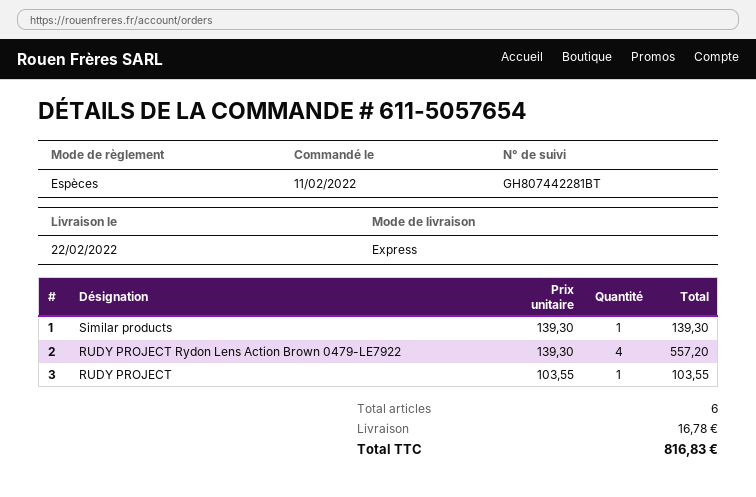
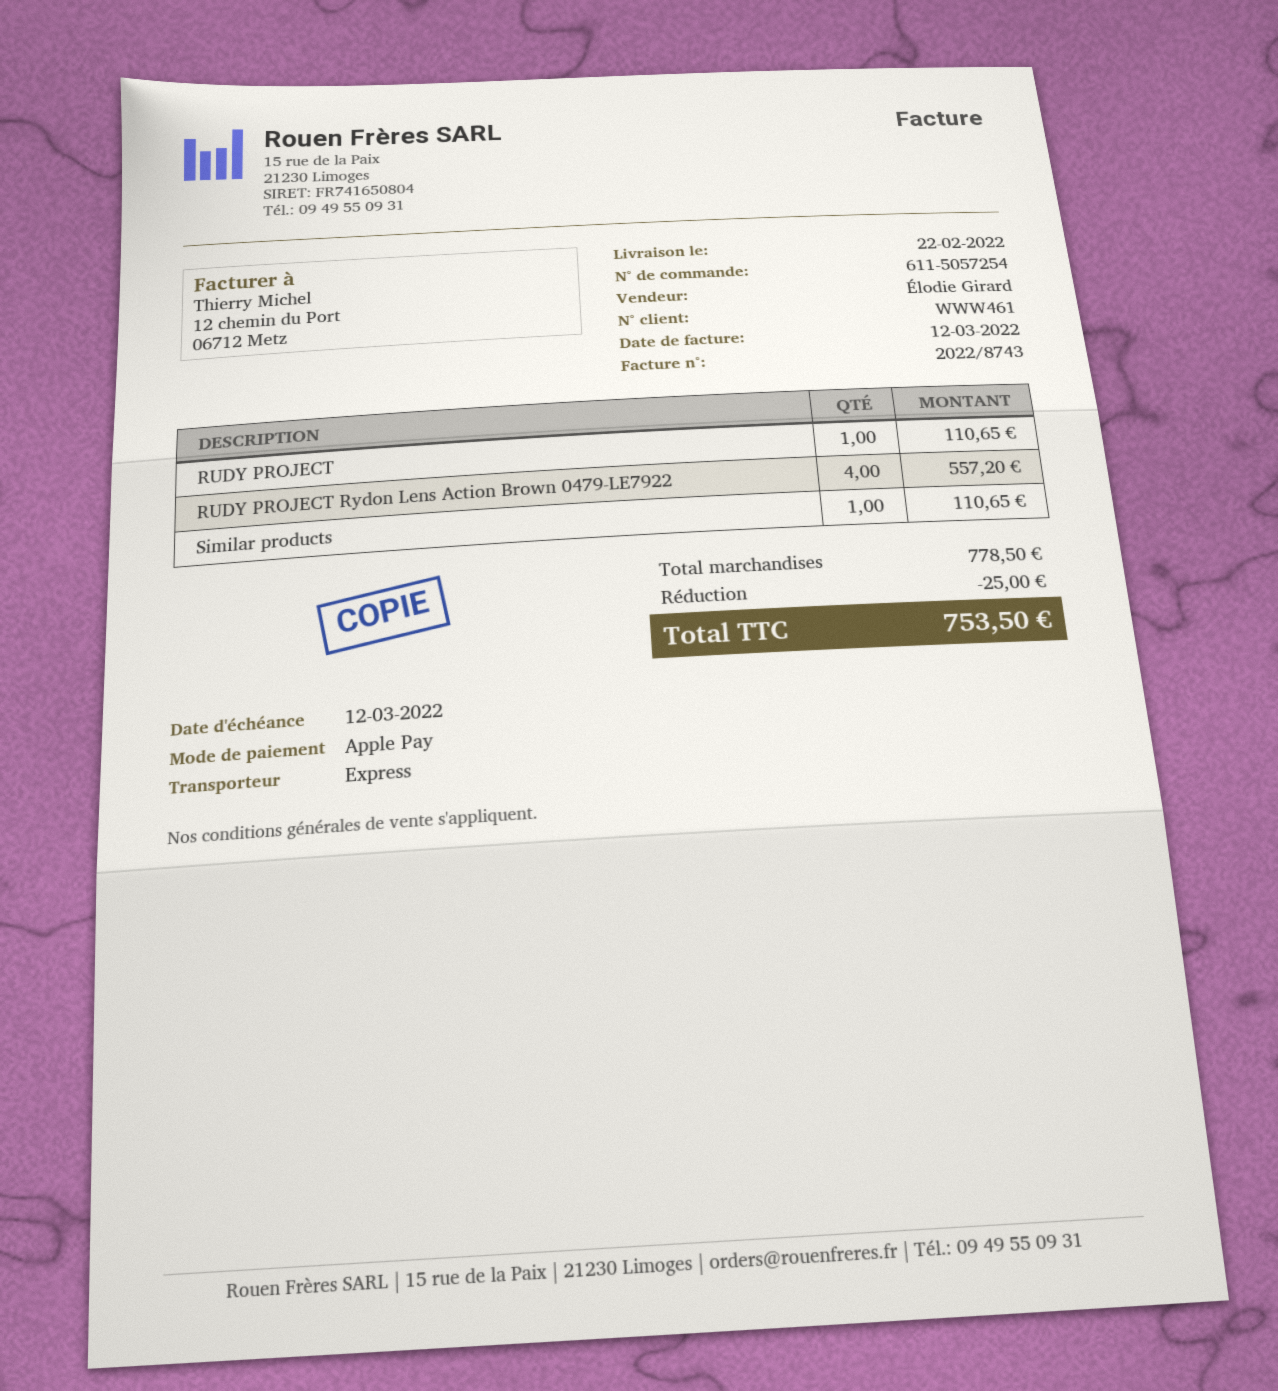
order number: 611-5057654 -> 611-5057254
payment method: cash -> Apple Pay
Similar products: 1 for 139.30 -> 1 for 110.65
RUDY PROJECT: 1 for 103.55 -> 1 for 110.65
discount: none -> 25.00
shipping: 16.78 -> none
total: 816.83 -> 753.50

